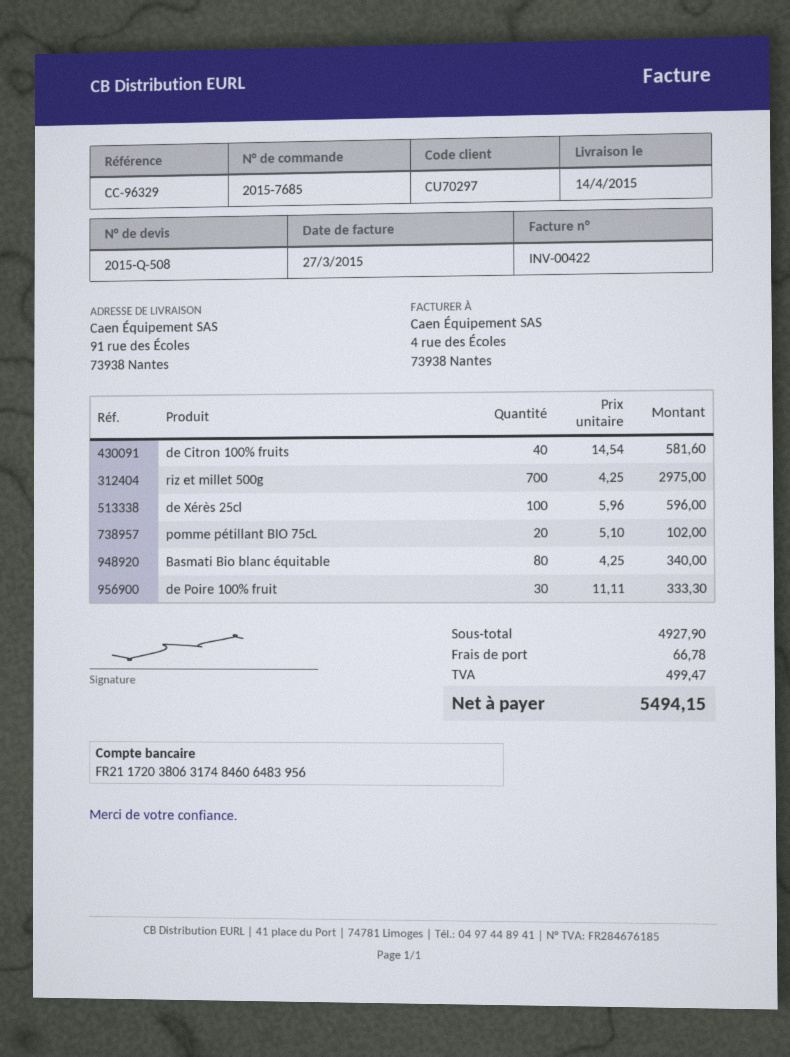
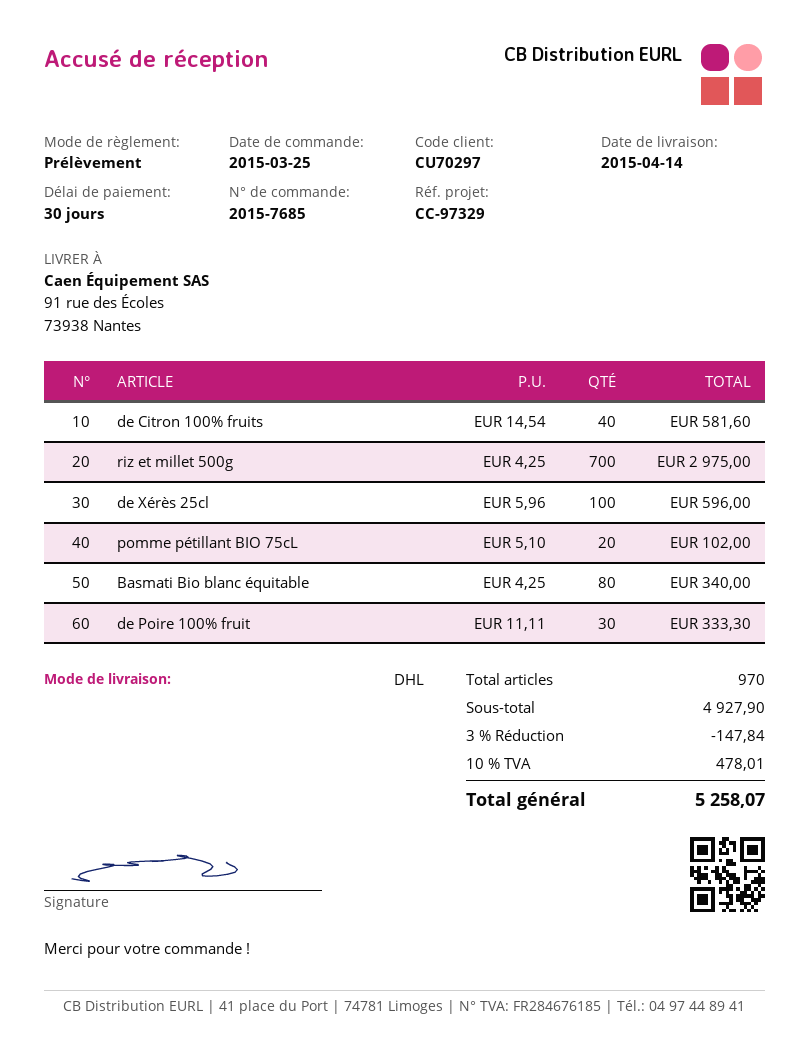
reference: CC-96329 -> CC-97329
discount: none -> 3% = 147.84
shipping: 66.78 -> none
tax: 499.47 -> 478.01
total: 5494.15 -> 5258.07

